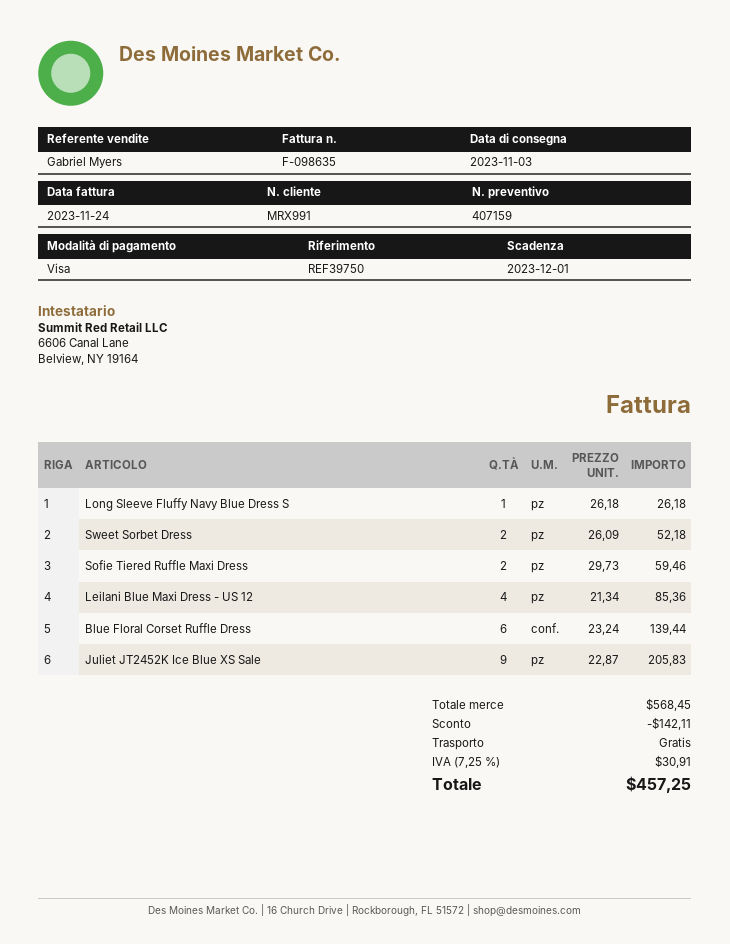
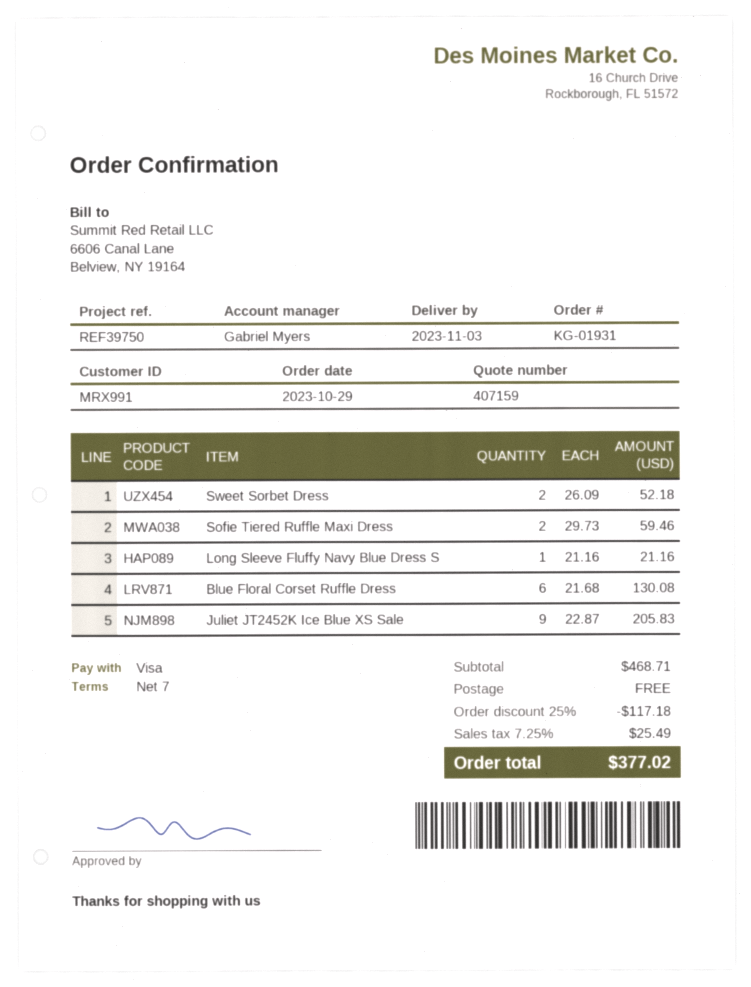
Long Sleeve Fluffy Navy Blue Dress S: 1 x 26.18 = 26.18 -> 1 x 21.16 = 21.16
Leilani Blue Maxi Dress - US 12: 4 x 21.34 = 85.36 -> none
Blue Floral Corset Ruffle Dress: 6 x 23.24 = 139.44 -> 6 x 21.68 = 130.08
subtotal: 568.45 -> 468.71
discount: 142.11 -> 117.18
tax: 7.25% = 30.91 -> 7.25% = 25.49
total: 457.25 -> 377.02

